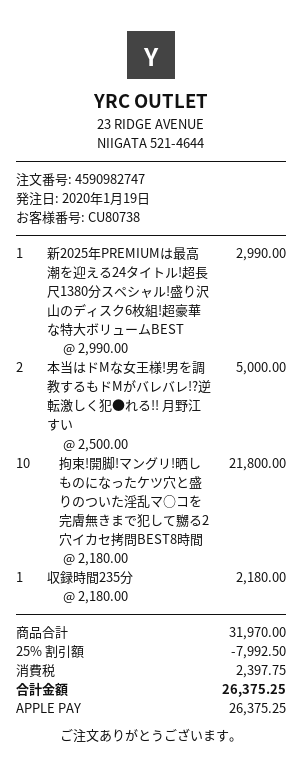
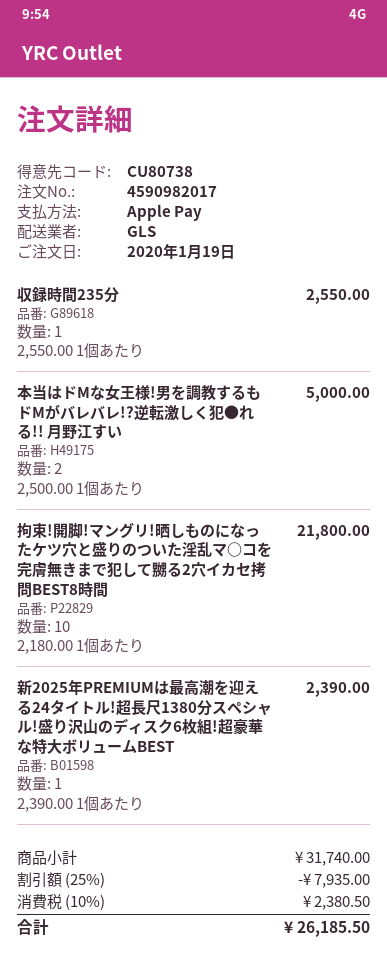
order number: 4590982747 -> 4590982017
新2025年PREMIUMは最高潮を迎える24タイトル!超長尺1380分スペシャル!盛り沢山のディスク6枚組!超豪華な特大ボリュームBEST: 1 x 2990.00 = 2990.00 -> 1 x 2390.00 = 2390.00
収録時間235分: 1 x 2180.00 = 2180.00 -> 1 x 2550.00 = 2550.00
subtotal: 31970.00 -> 31740.00
discount: 25% = 7992.50 -> 25% = 7935.00
tax: 2397.75 -> 2380.50
total: 26375.25 -> 26185.50

